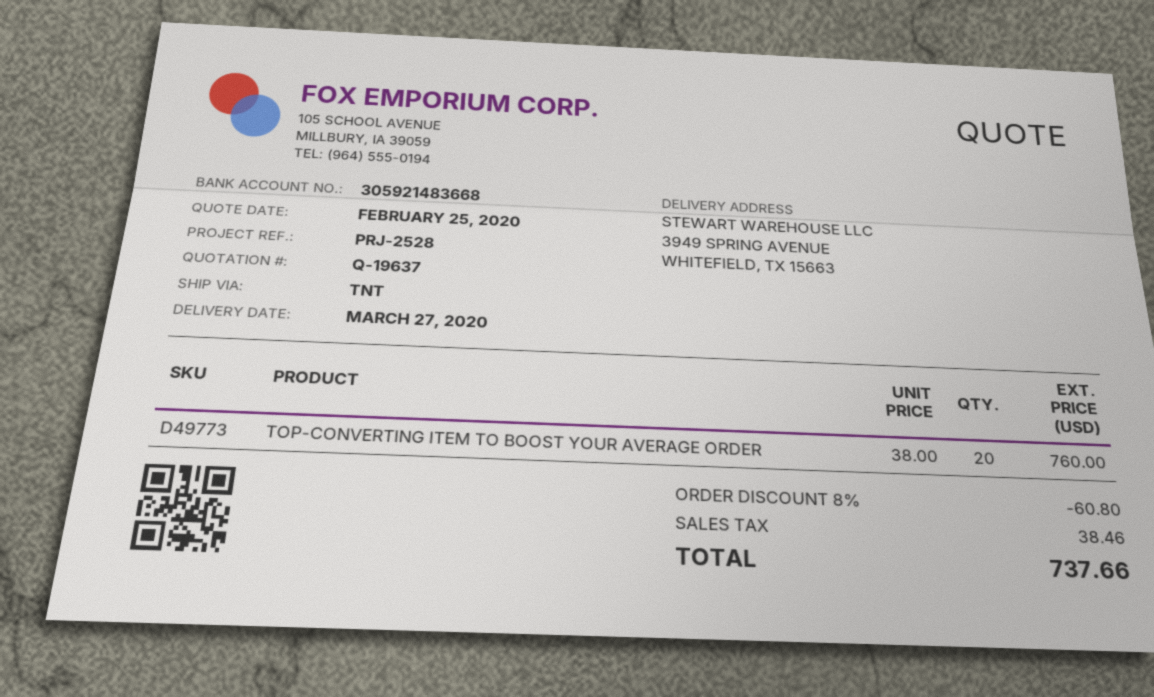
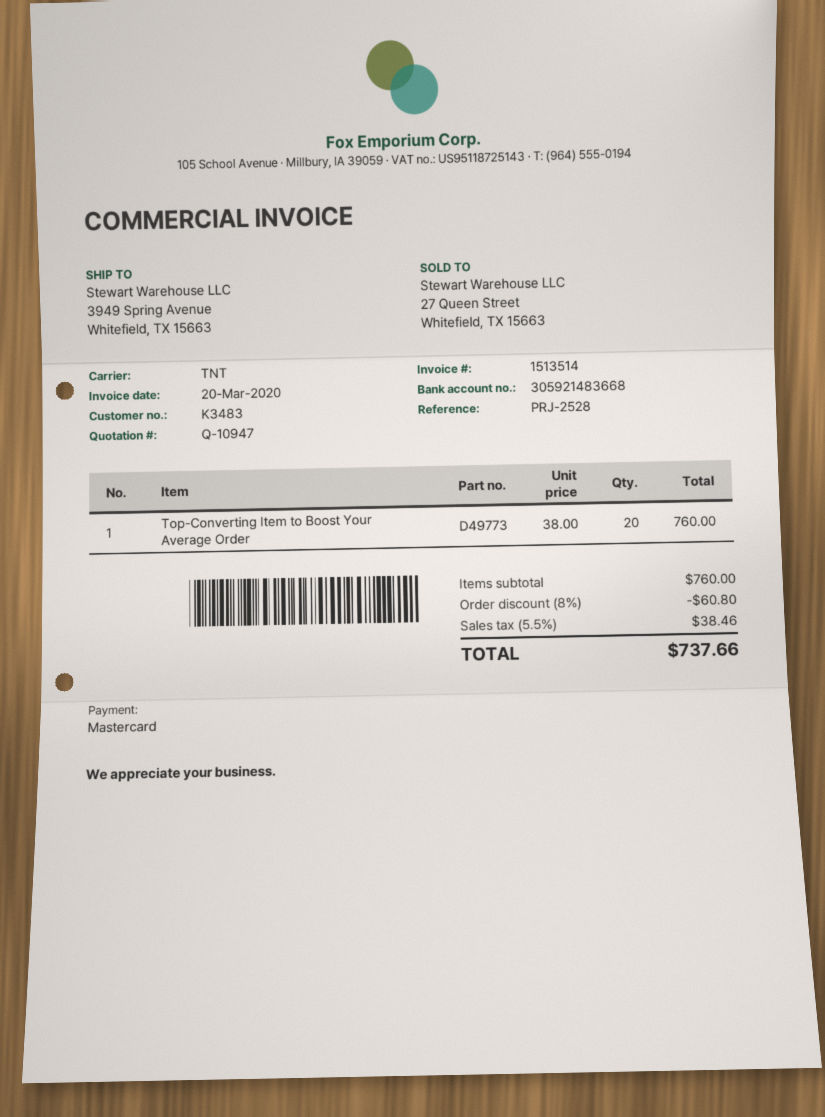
quote number: Q-19637 -> Q-10947

